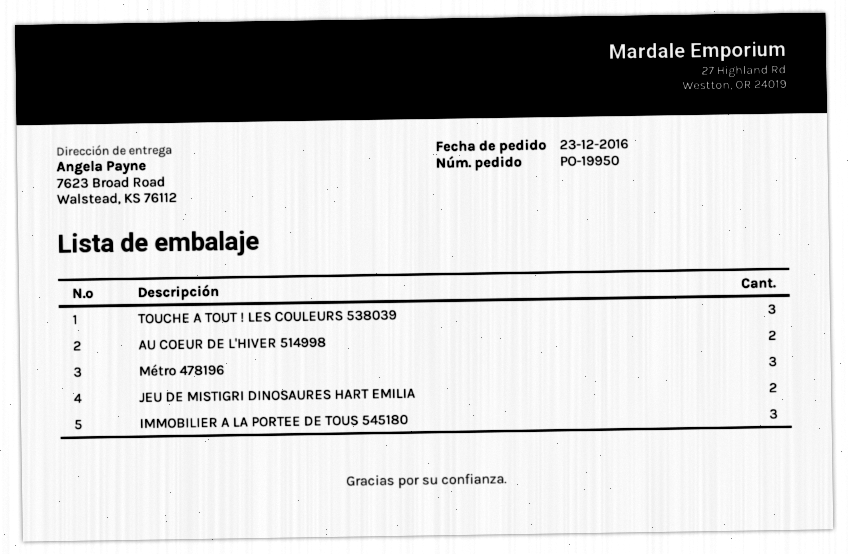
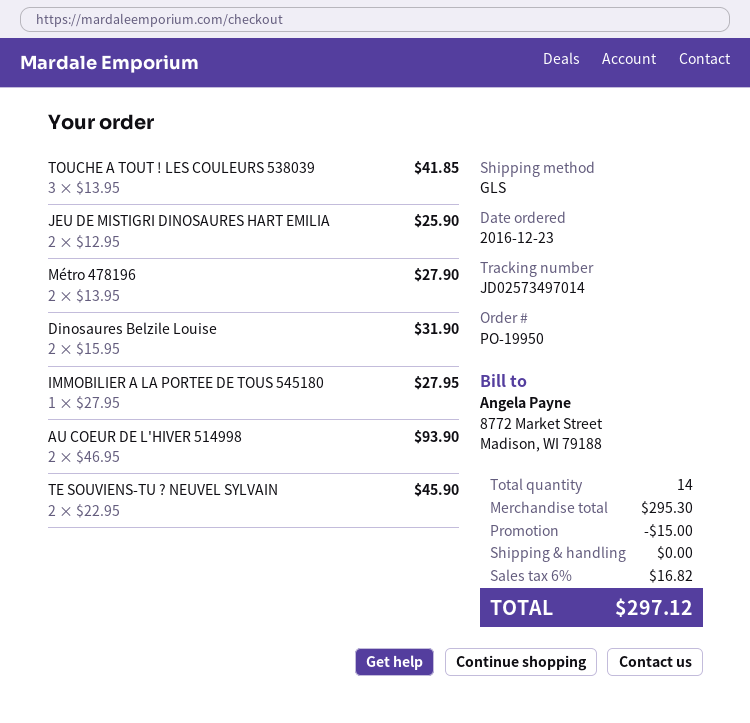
Métro 478196: 3 -> 2
IMMOBILIER A LA PORTEE DE TOUS 545180: 3 -> 1
Dinosaures Belzile Louise: none -> 2
TE SOUVIENS-TU ? NEUVEL SYLVAIN: none -> 2

